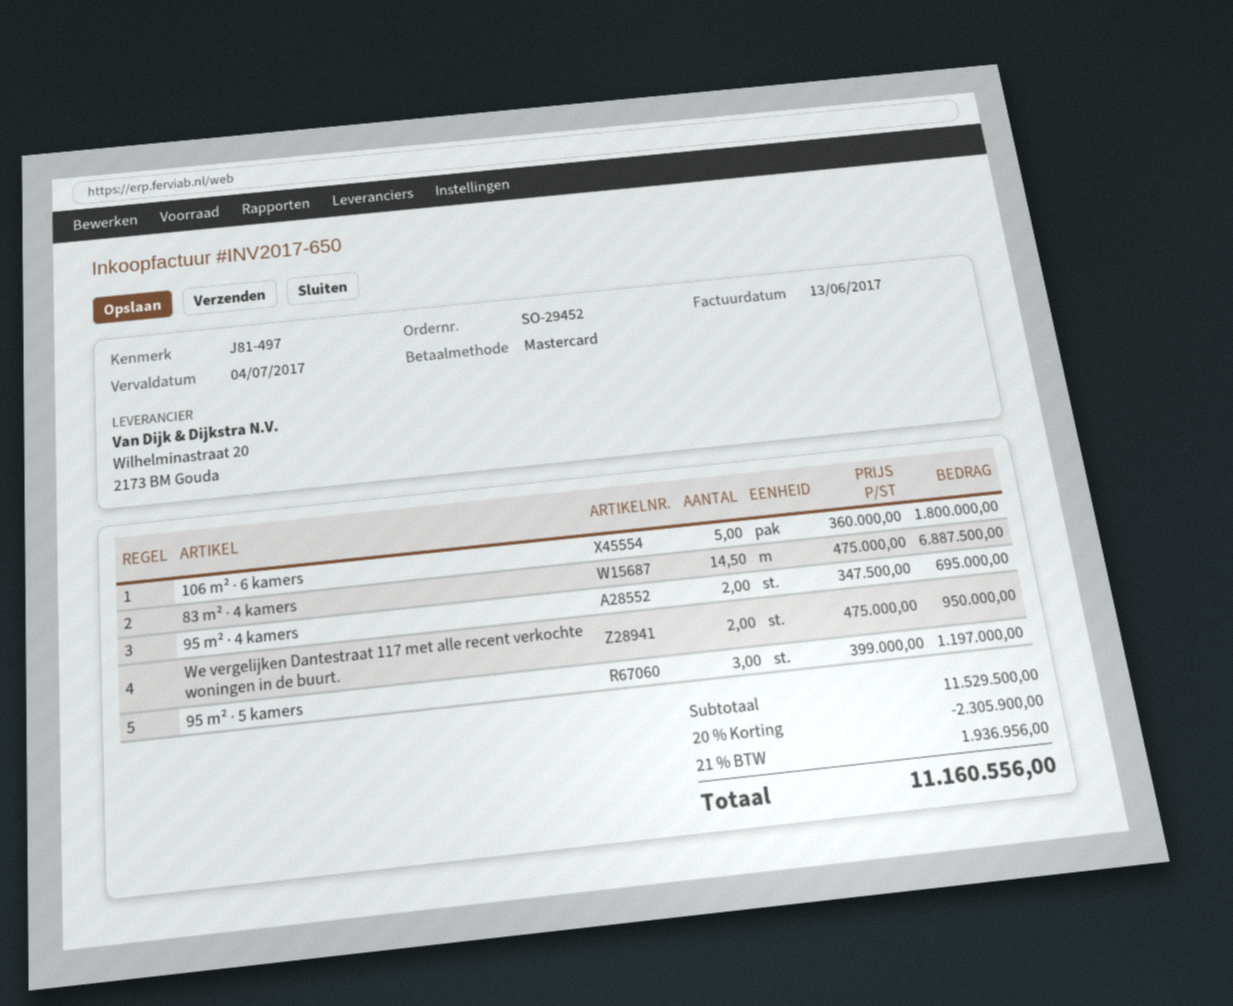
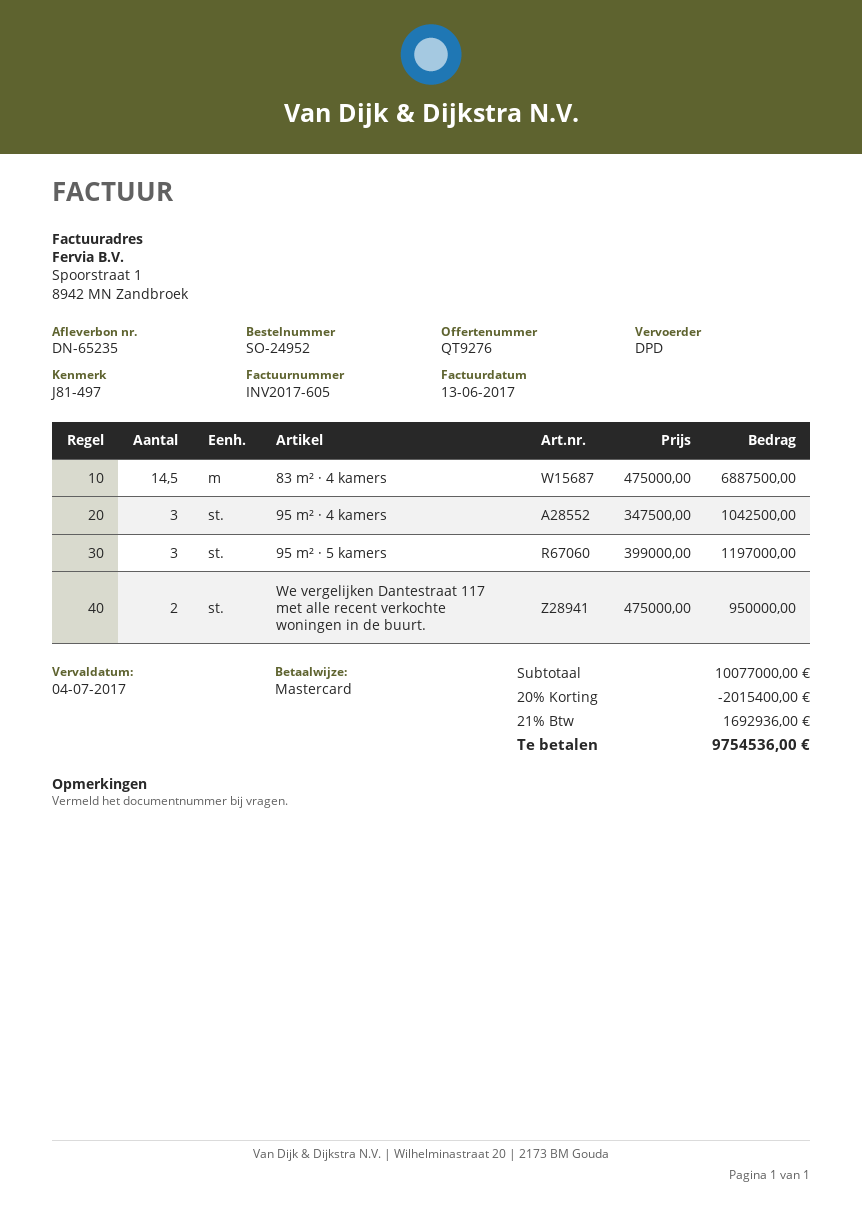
order number: SO-29452 -> SO-24952
invoice number: INV2017-650 -> INV2017-605
106 m² · 6 kamers: 5 x 360000.00 = 1800000.00 -> none
95 m² · 4 kamers: 2 x 347500.00 = 695000.00 -> 3 x 347500.00 = 1042500.00
subtotal: 11529500.00 -> 10077000.00
discount: 20% = 2305900.00 -> 20% = 2015400.00
tax: 21% = 1936956.00 -> 21% = 1692936.00
total: 11160556.00 -> 9754536.00

